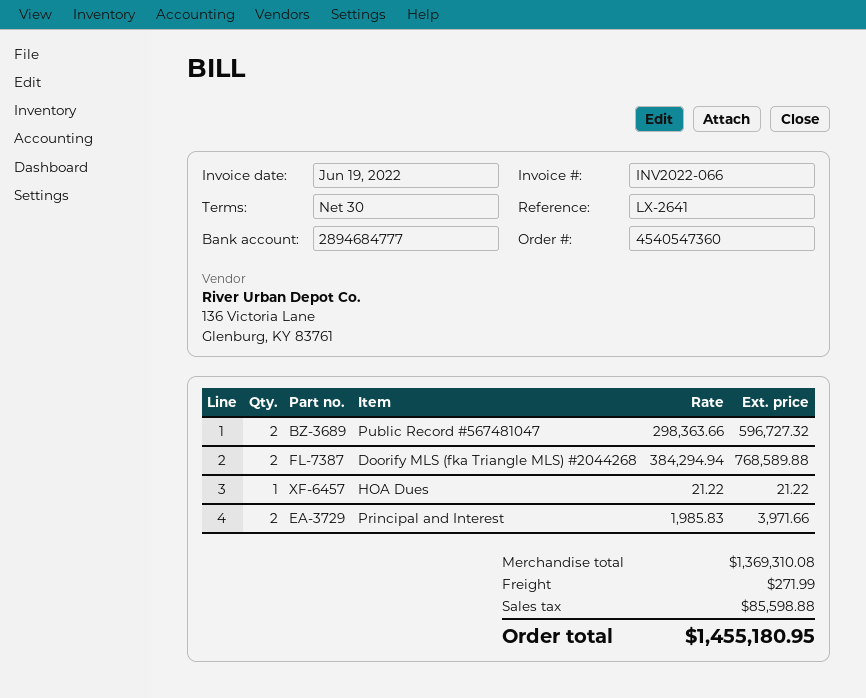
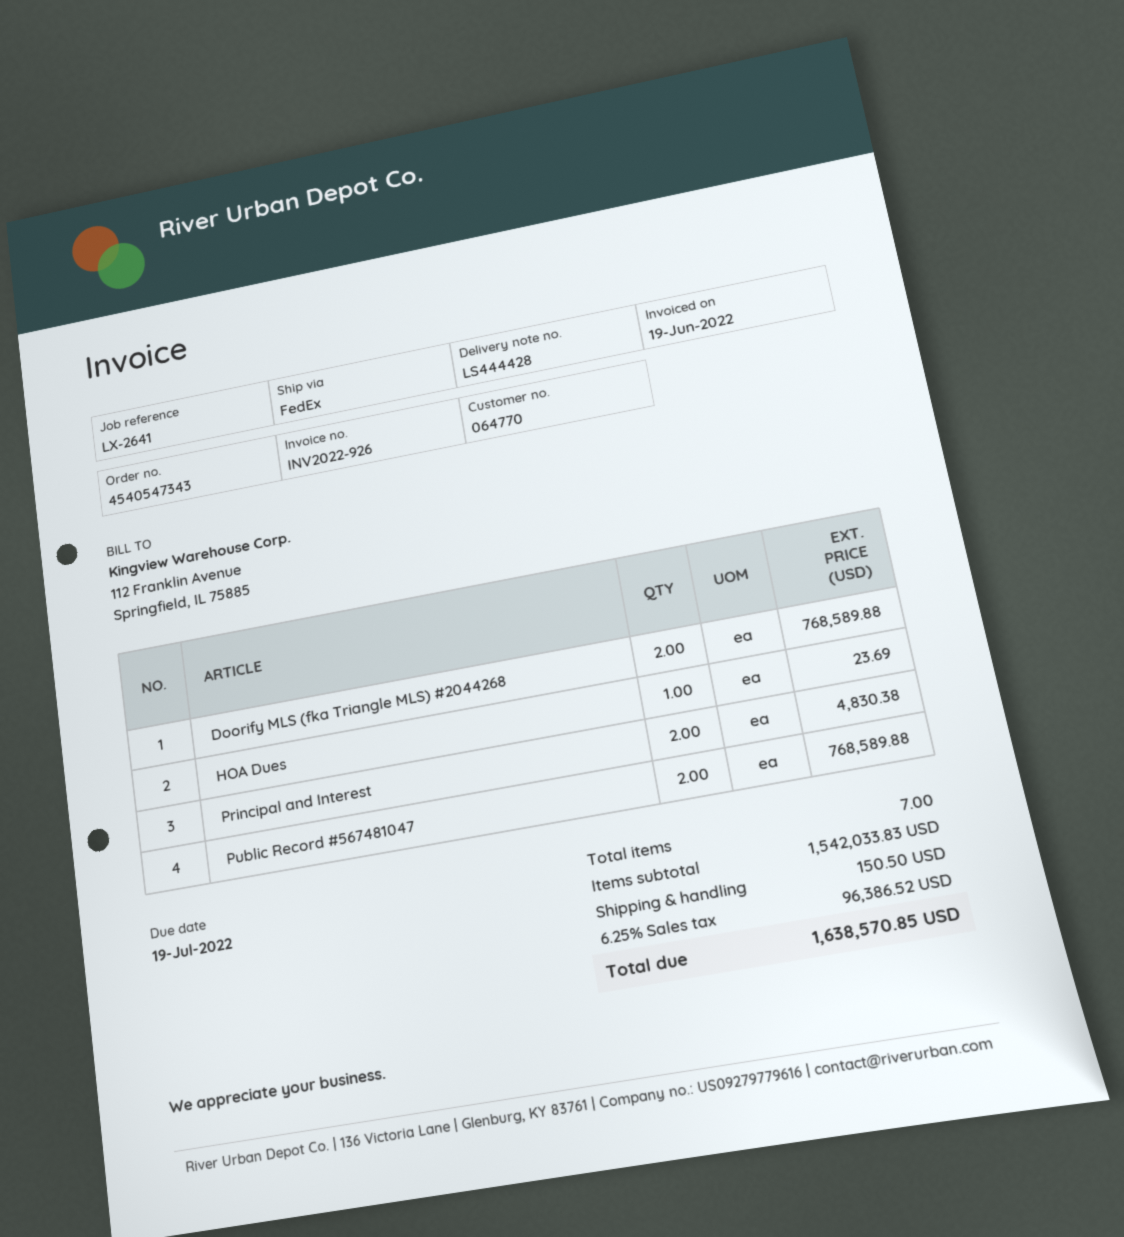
order number: 4540547360 -> 4540547343
invoice number: INV2022-066 -> INV2022-926
Public Record #567481047: 2 for 596727.32 -> 2 for 768589.88
HOA Dues: 1 for 21.22 -> 1 for 23.69
Principal and Interest: 2 for 3971.66 -> 2 for 4830.38
subtotal: 1369310.08 -> 1542033.83
shipping: 271.99 -> 150.50
tax: 85598.88 -> 96386.52
total: 1455180.95 -> 1638570.85

